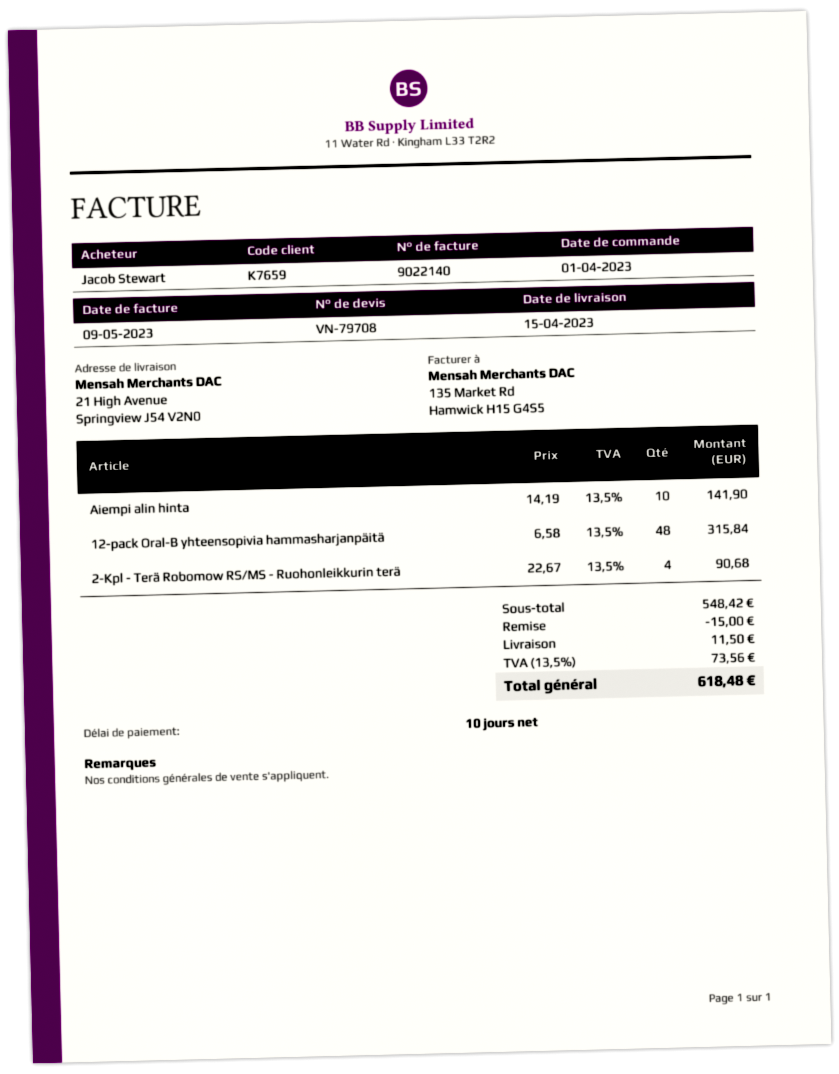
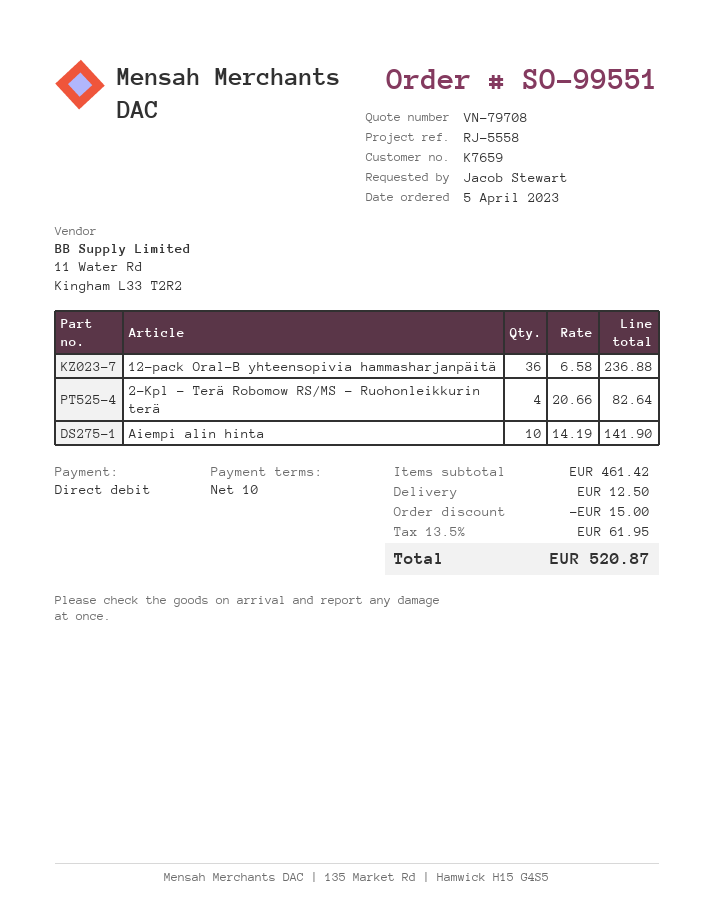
order date: 2023-04-01 -> 2023-04-05
12-pack Oral-B yhteensopivia hammasharjanpäitä: 48 x 6.58 = 315.84 -> 36 x 6.58 = 236.88
2-Kpl - Terä Robomow RS/MS - Ruohonleikkurin terä: 4 x 22.67 = 90.68 -> 4 x 20.66 = 82.64
subtotal: 548.42 -> 461.42
shipping: 11.50 -> 12.50
tax: 13.5% = 73.56 -> 13.5% = 61.95
total: 618.48 -> 520.87

